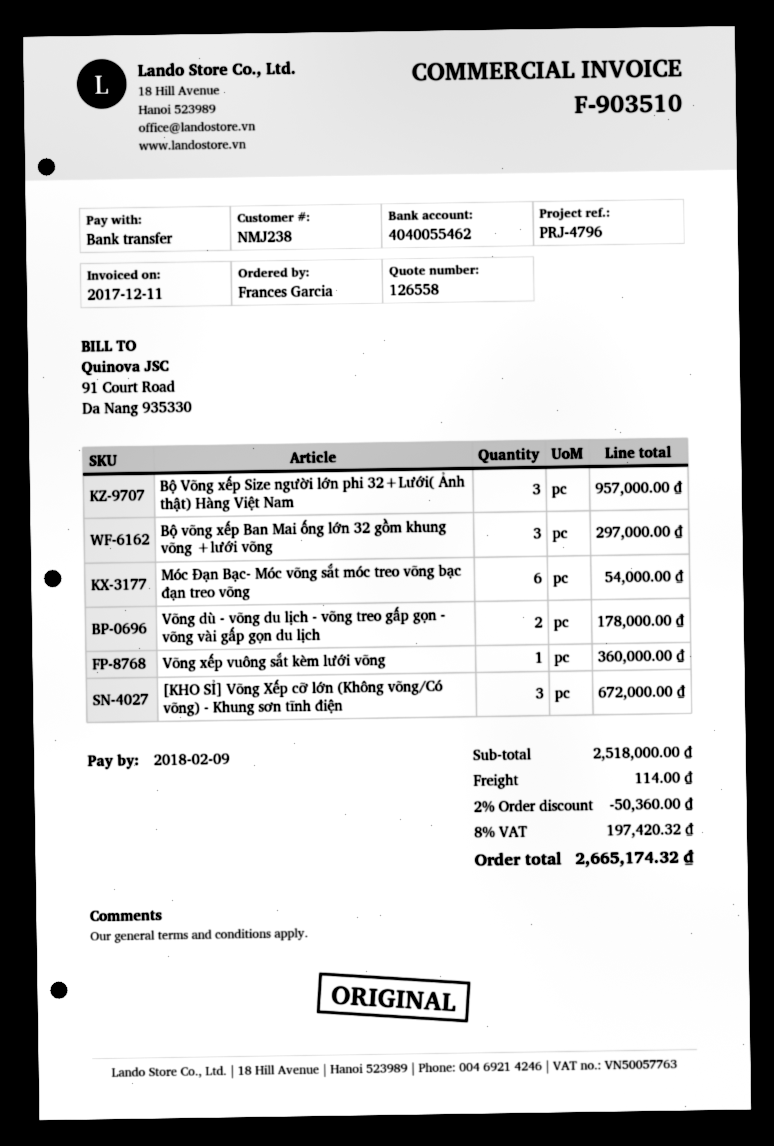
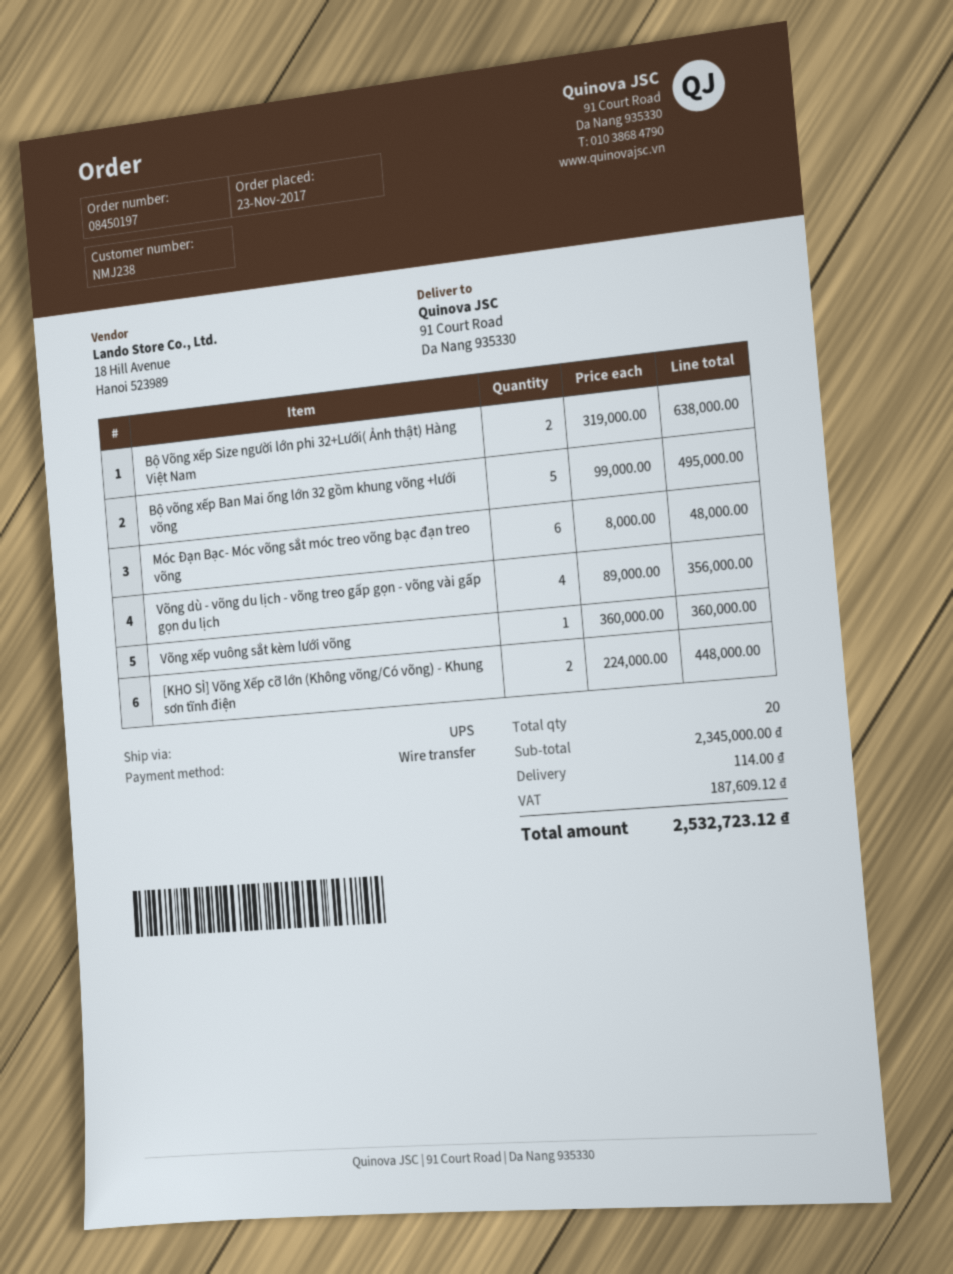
Bộ Võng xếp Size người lớn phi 32+Lưới( Ảnh thật) Hàng Việt Nam: 3 for 957000.00 -> 2 for 638000.00
Bộ võng xếp Ban Mai ống lớn 32 gồm khung võng +lưới võng: 3 for 297000.00 -> 5 for 495000.00
Móc Đạn Bạc- Móc võng sắt móc treo võng bạc đạn treo võng: 6 for 54000.00 -> 6 for 48000.00
Võng dù - võng du lịch - võng treo gấp gọn - võng vài gấp gọn du lịch: 2 for 178000.00 -> 4 for 356000.00
[KHO SỈ] Võng Xếp cỡ lớn (Không võng/Có võng) - Khung sơn tĩnh điện: 3 for 672000.00 -> 2 for 448000.00
subtotal: 2518000.00 -> 2345000.00
discount: 2% = 50360.00 -> none
tax: 197420.32 -> 187609.12
total: 2665174.32 -> 2532723.12

